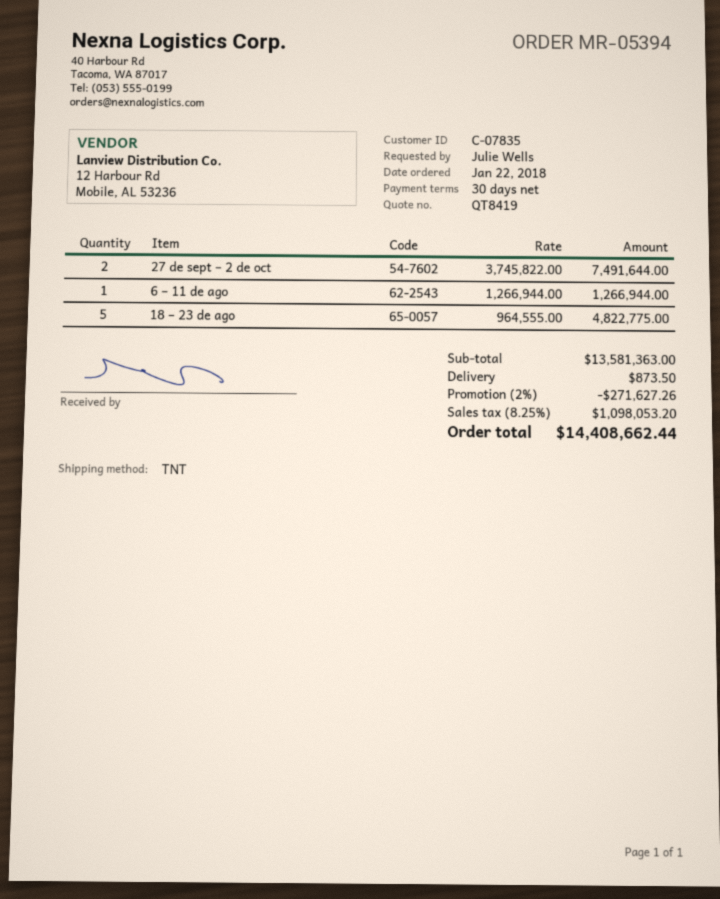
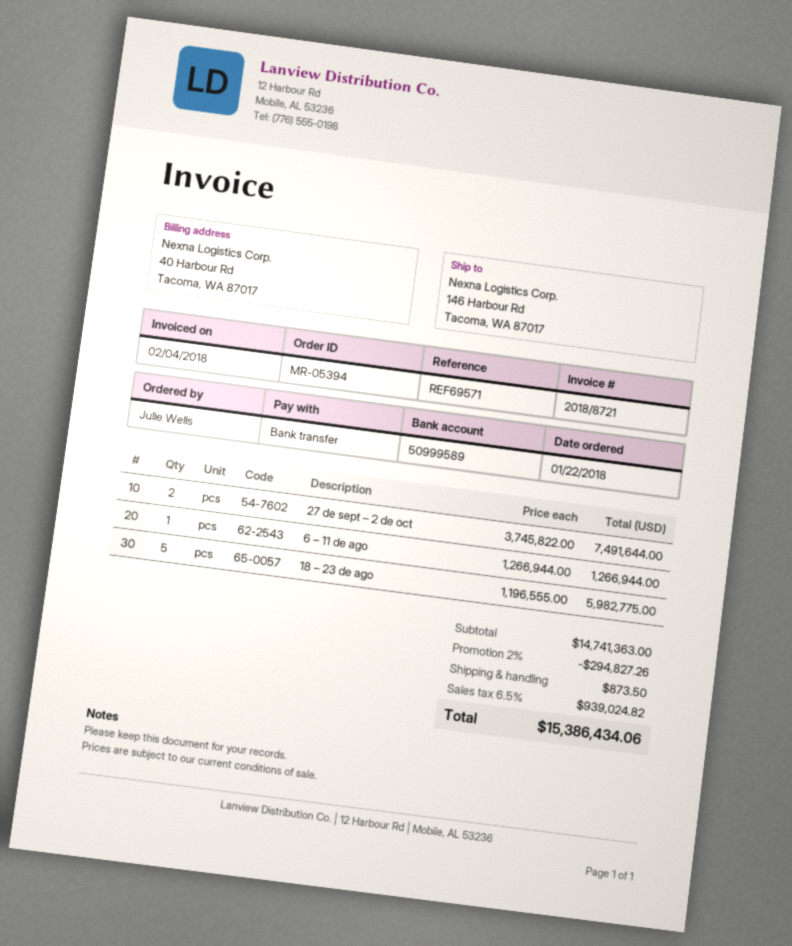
18 – 23 de ago: 5 x 964555.00 = 4822775.00 -> 5 x 1196555.00 = 5982775.00
subtotal: 13581363.00 -> 14741363.00
discount: 2% = 271627.26 -> 2% = 294827.26
tax: 8.25% = 1098053.20 -> 6.5% = 939024.82
total: 14408662.44 -> 15386434.06

